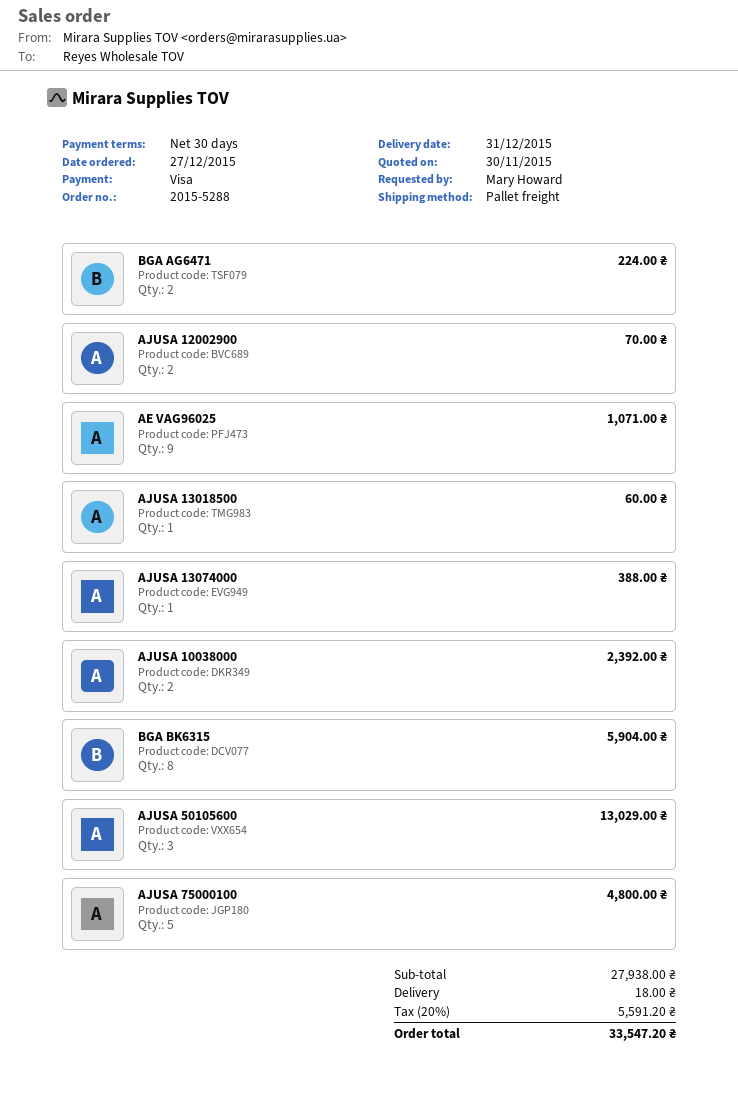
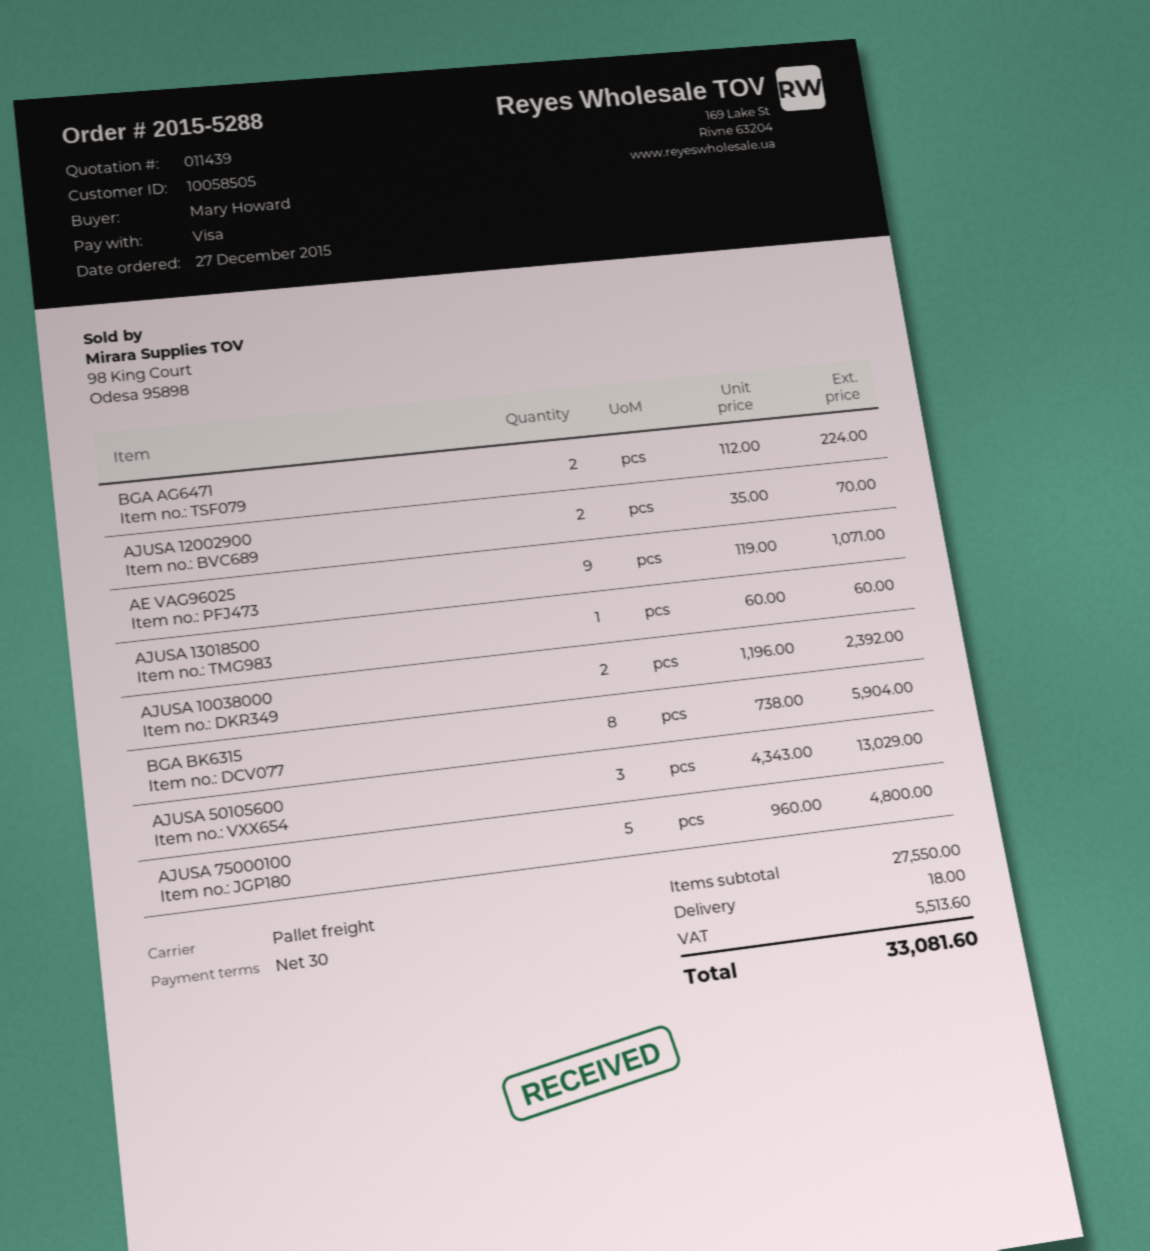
AJUSA 13074000: 1 for 388.00 -> none
subtotal: 27938.00 -> 27550.00
tax: 5591.20 -> 5513.60
total: 33547.20 -> 33081.60

